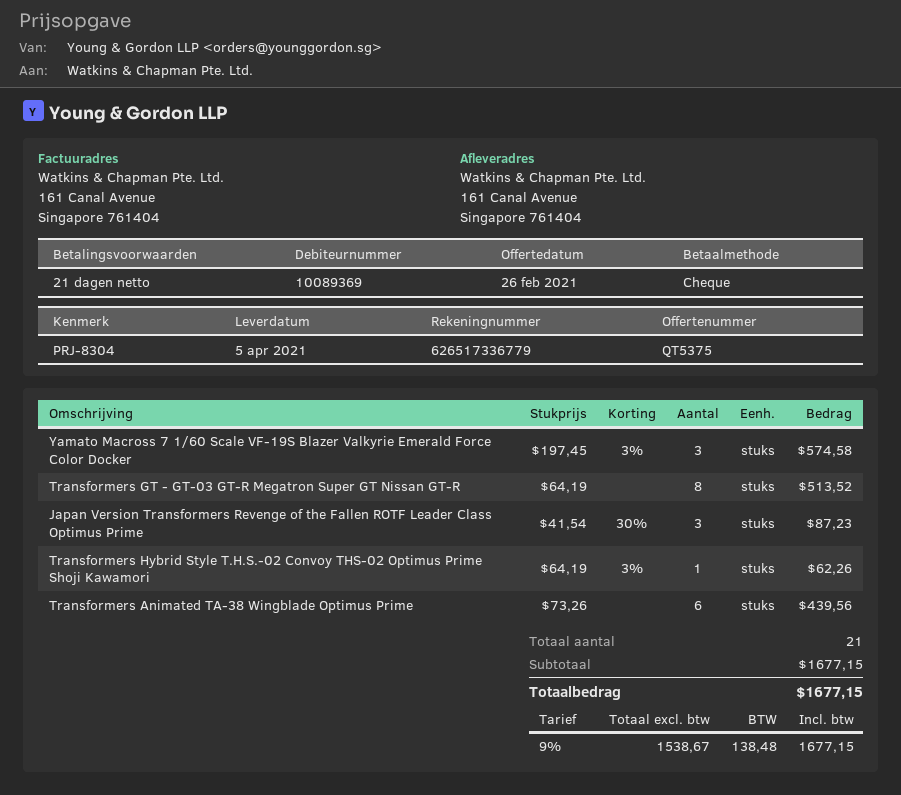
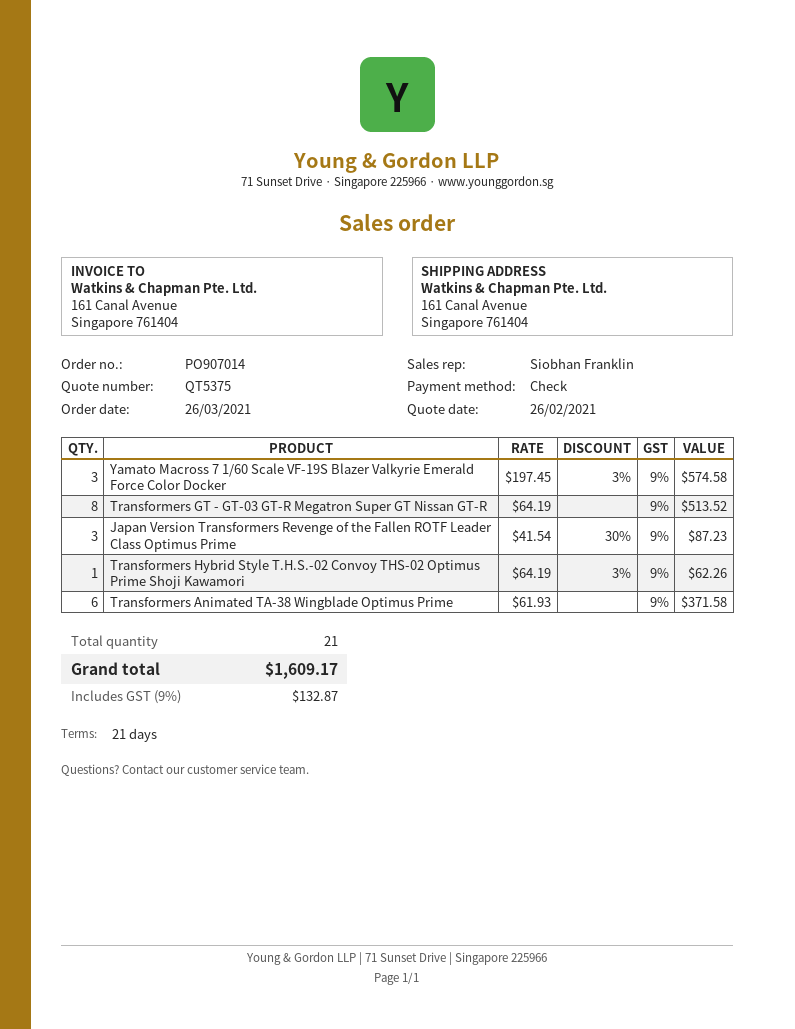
Transformers Animated TA-38 Wingblade Optimus Prime: 6 x 73.26 = 439.56 -> 6 x 61.93 = 371.58
tax: 9% = 138.48 -> 9% = 132.87
total: 1677.15 -> 1609.17

